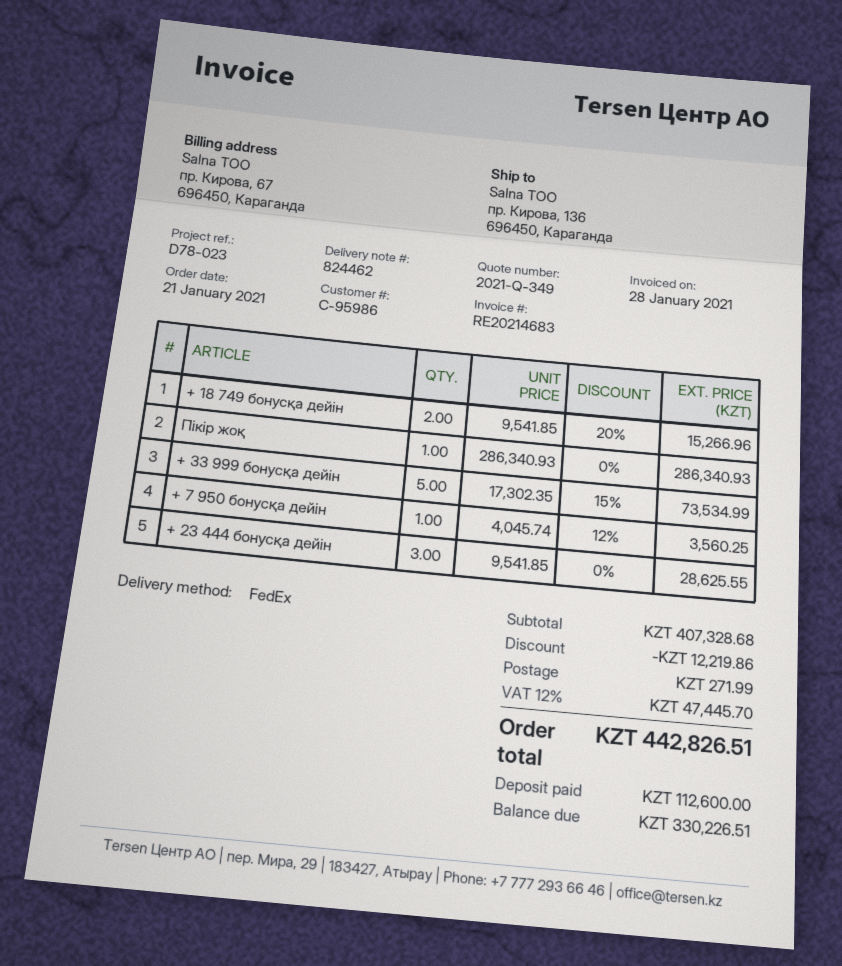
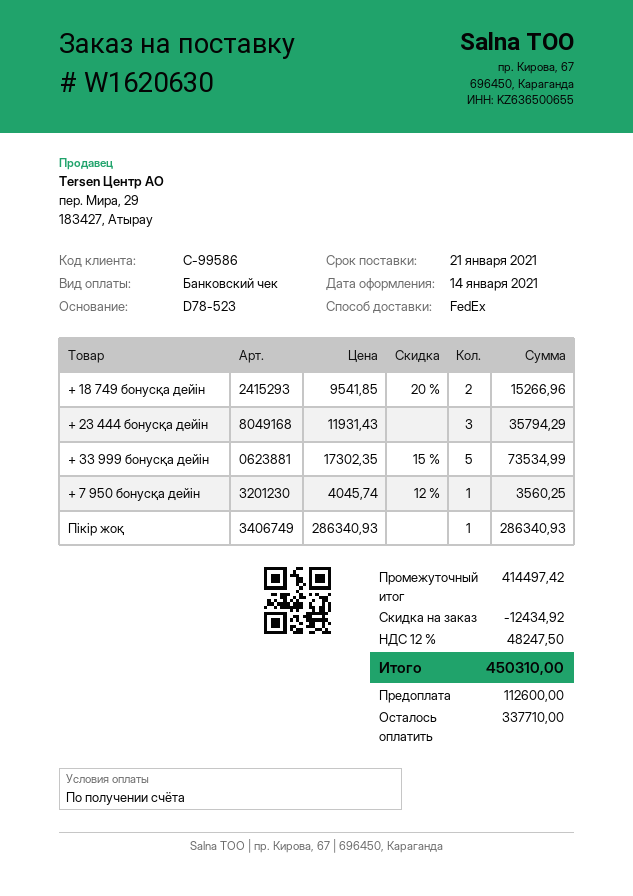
order date: 2021-01-21 -> 2021-01-14
customer number: C-95986 -> C-99586
reference: D78-023 -> D78-523
+ 23 444 бонусқа дейін: 3 x 9541.85 = 28625.55 -> 3 x 11931.43 = 35794.29
subtotal: 407328.68 -> 414497.42
discount: 12219.86 -> 12434.92
shipping: 271.99 -> none
tax: 12% = 47445.70 -> 12% = 48247.50
total: 442826.51 -> 450310.00
balance: 330226.51 -> 337710.00

